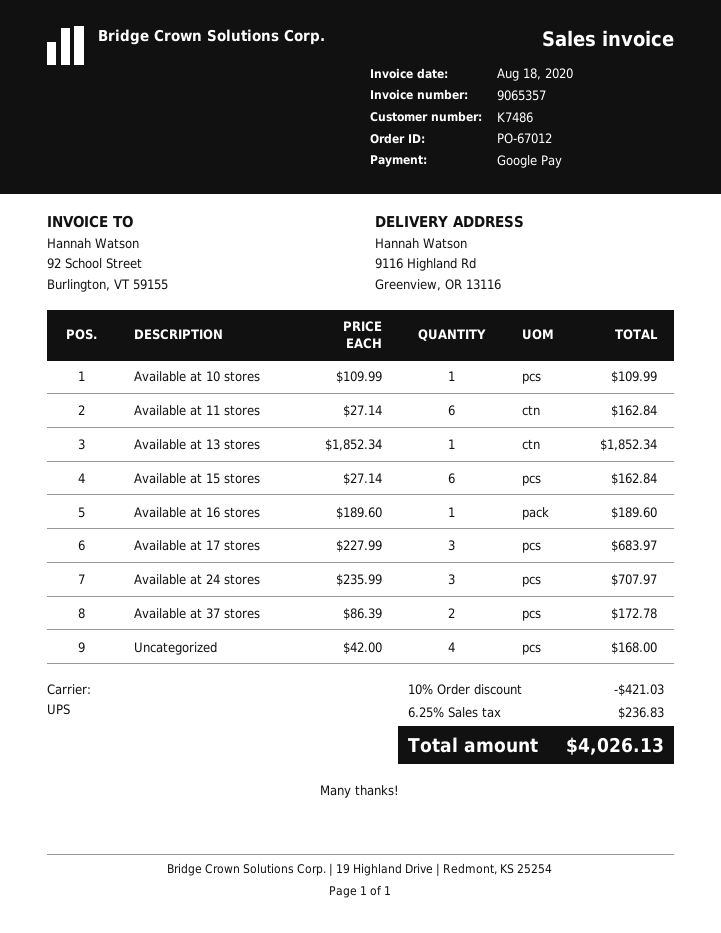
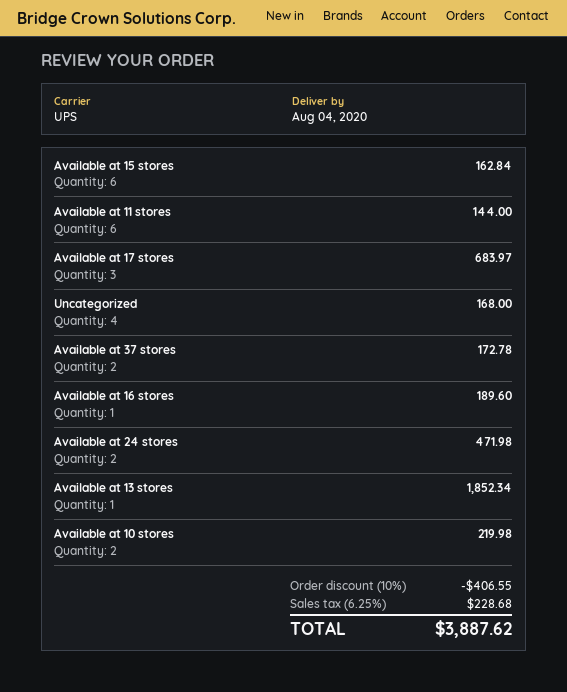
Available at 10 stores: 1 for 109.99 -> 2 for 219.98
Available at 11 stores: 6 for 162.84 -> 6 for 144.00
Available at 24 stores: 3 for 707.97 -> 2 for 471.98
discount: 10% = 421.03 -> 10% = 406.55
tax: 6.25% = 236.83 -> 6.25% = 228.68
total: 4026.13 -> 3887.62

